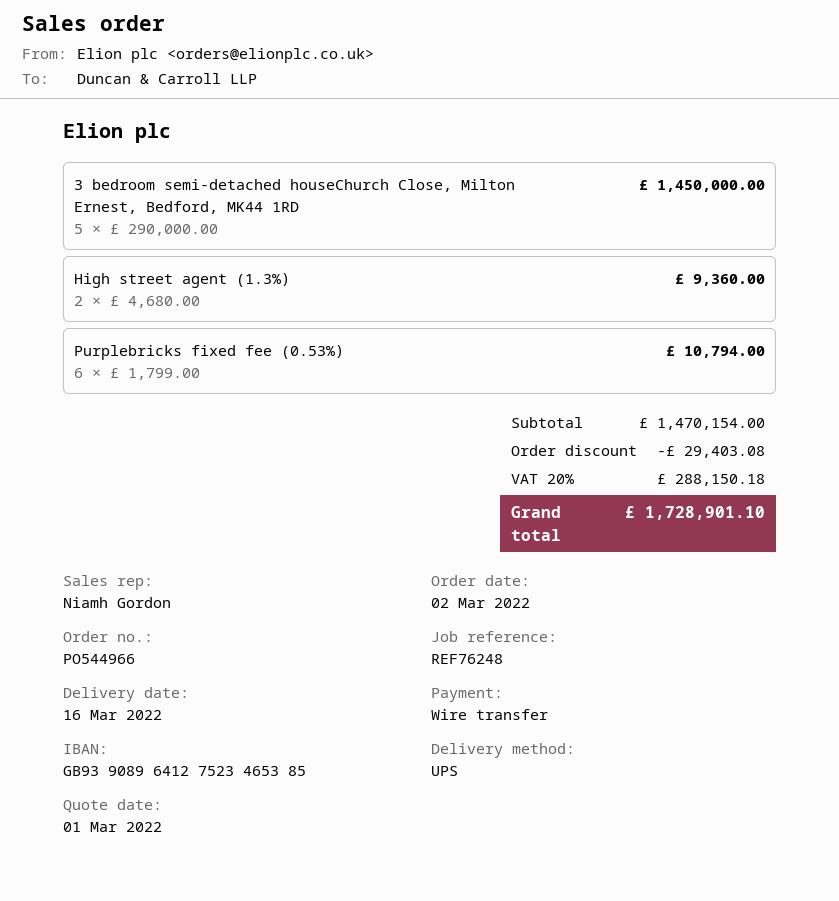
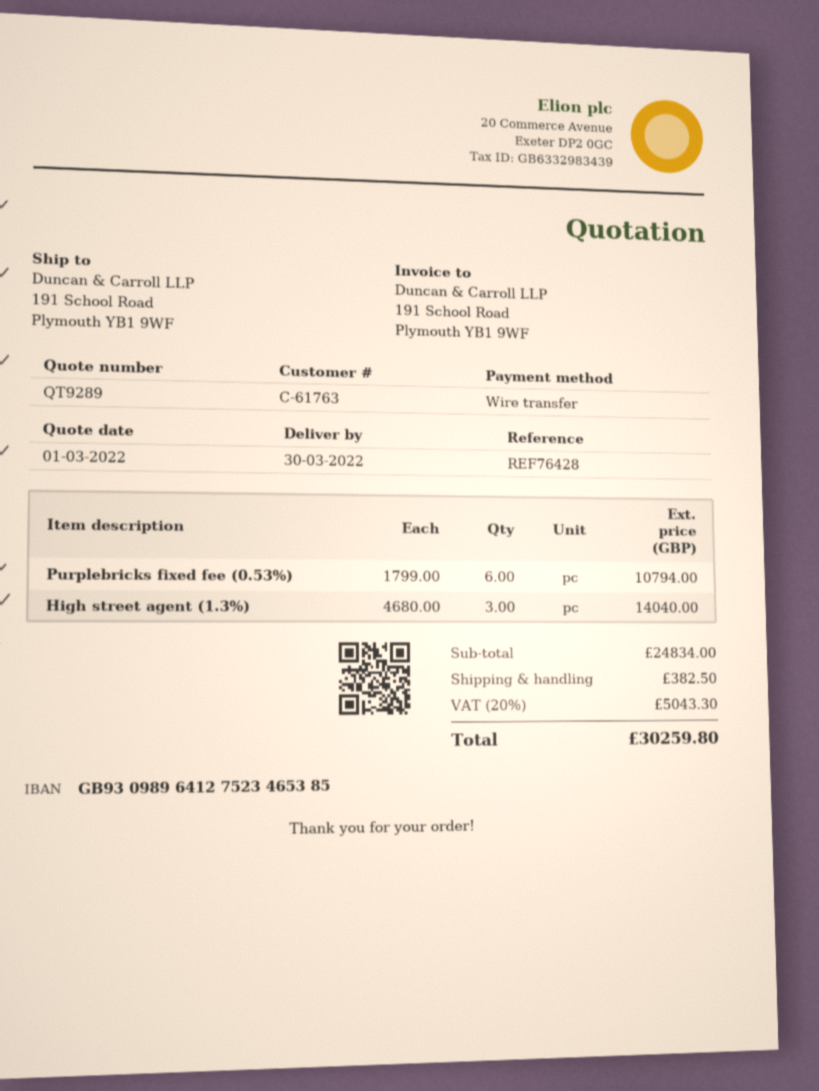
delivery date: 2022-03-16 -> 2022-03-30
reference: REF76248 -> REF76428
bank account: GB93908964127523465385 -> GB93098964127523465385
3 bedroom semi-detached houseChurch Close, Milton Ernest, Bedford, MK44 1RD: 5 x 290000.00 = 1450000.00 -> none
High street agent (1.3%): 2 x 4680.00 = 9360.00 -> 3 x 4680.00 = 14040.00
subtotal: 1470154.00 -> 24834.00
discount: 29403.08 -> none
shipping: none -> 382.50
tax: 20% = 288150.18 -> 20% = 5043.30
total: 1728901.10 -> 30259.80

